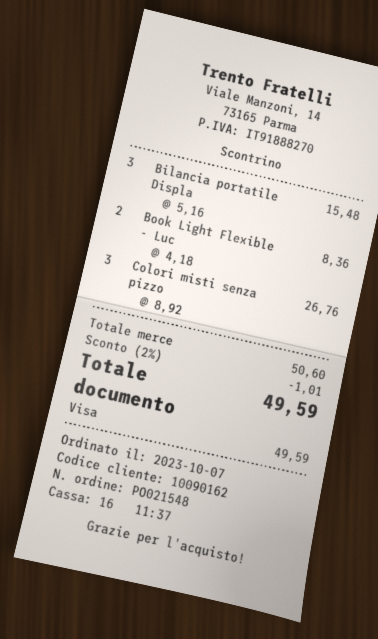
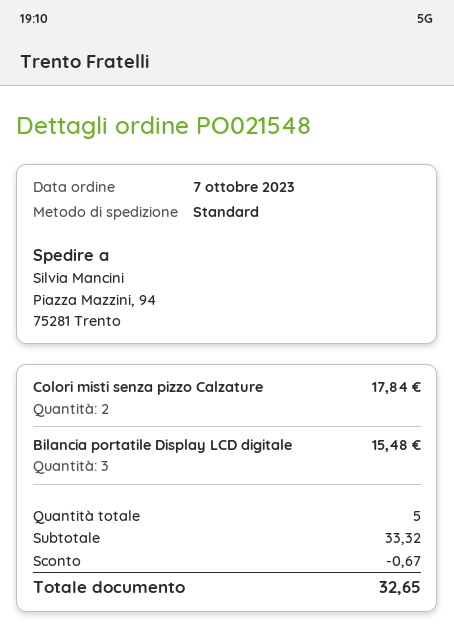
Book Light Flexible - Luc: 2 for 8.36 -> none
Colori misti senza pizzo: 3 for 26.76 -> 2 for 17.84
subtotal: 50.60 -> 33.32
discount: 1.01 -> 0.67
total: 49.59 -> 32.65

